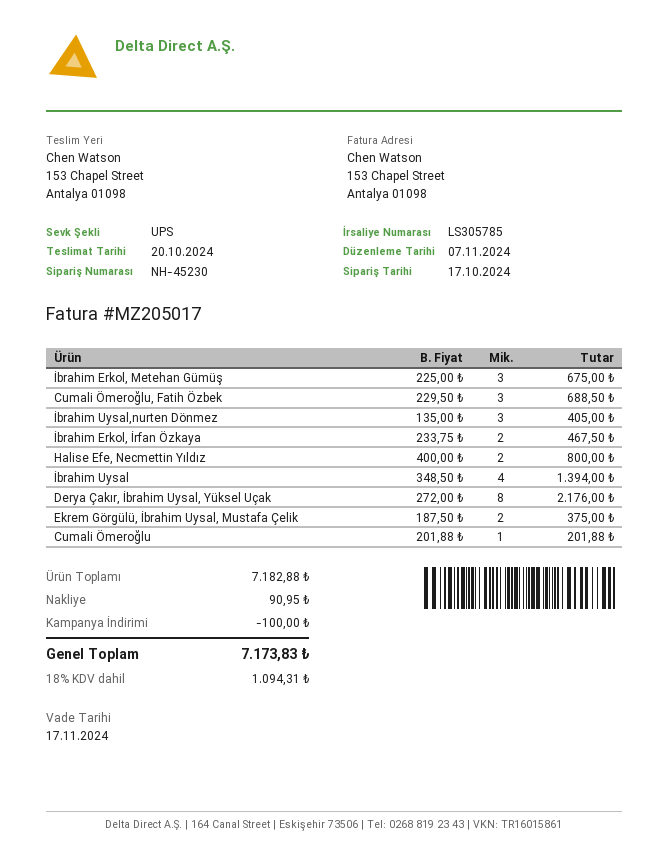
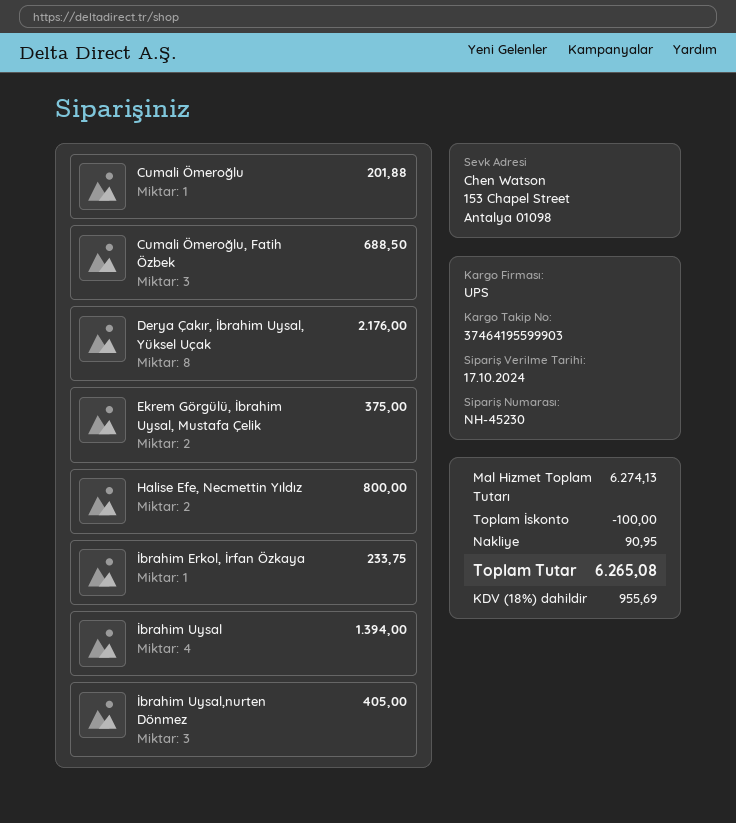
İbrahim Erkol, Metehan Gümüş: 3 for 675.00 -> none
İbrahim Erkol, İrfan Özkaya: 2 for 467.50 -> 1 for 233.75
subtotal: 7182.88 -> 6274.13
tax: 18% = 1094.31 -> 18% = 955.69
total: 7173.83 -> 6265.08

